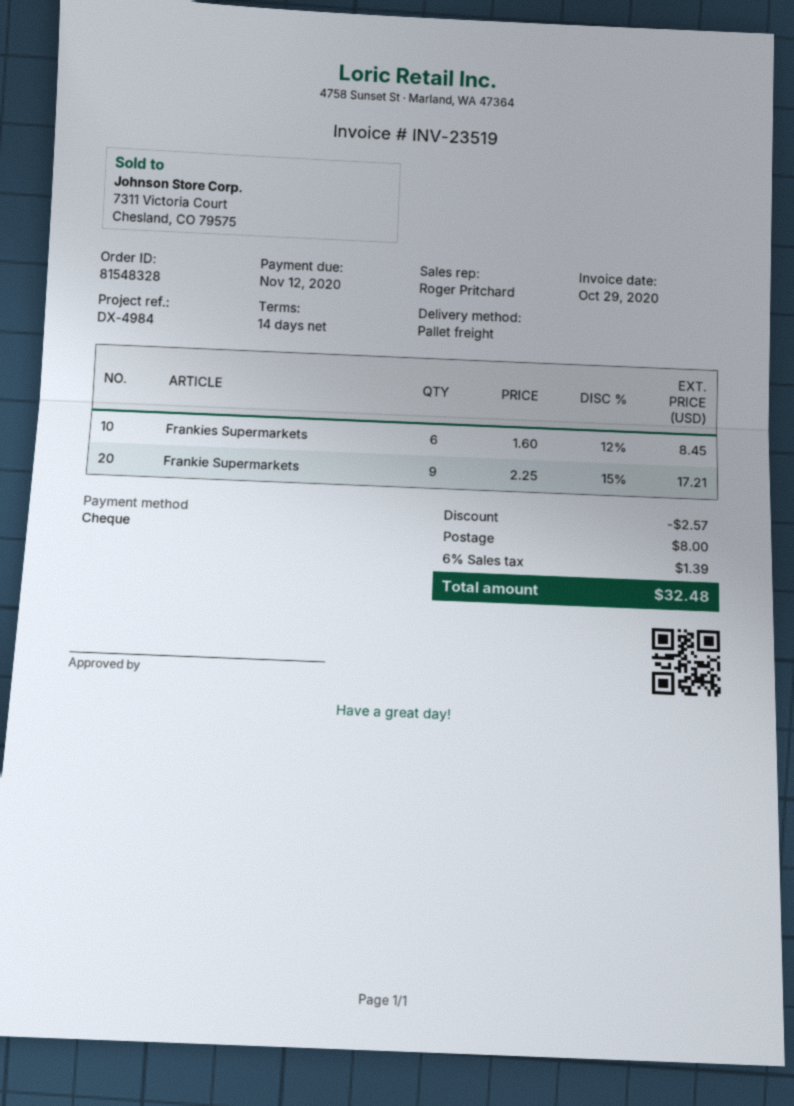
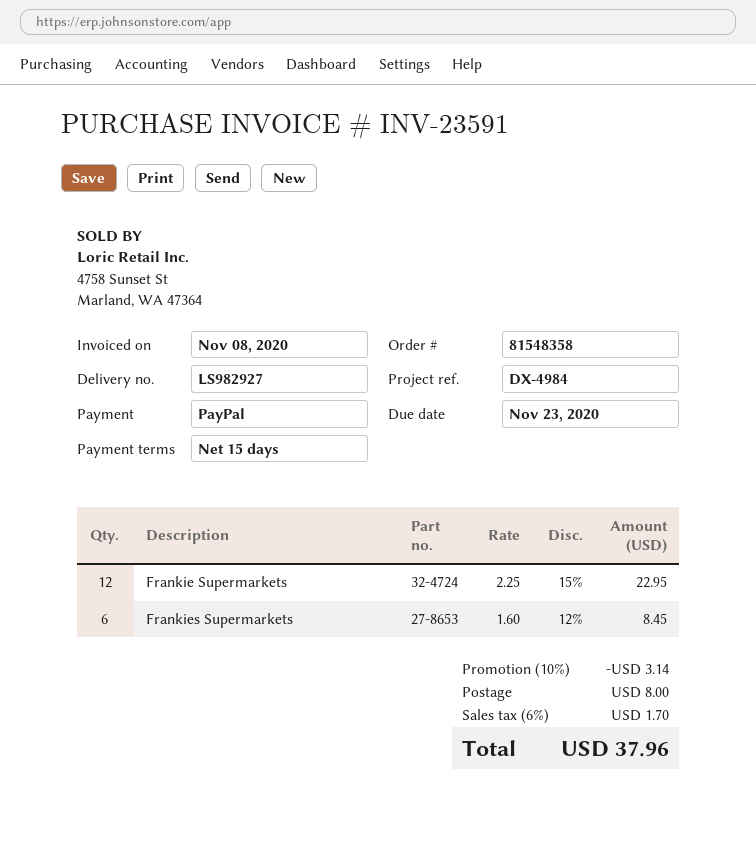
order number: 81548328 -> 81548358
invoice number: INV-23519 -> INV-23591
invoice date: 2020-10-29 -> 2020-11-08
payment terms: 14 days -> 15 days
due date: 2020-11-12 -> 2020-11-23
payment method: cheque -> PayPal
Frankie Supermarkets: 9 x 2.25 - 15% = 17.21 -> 12 x 2.25 - 15% = 22.95
discount: 2.57 -> 3.14
tax: 6% = 1.39 -> 6% = 1.70
total: 32.48 -> 37.96

